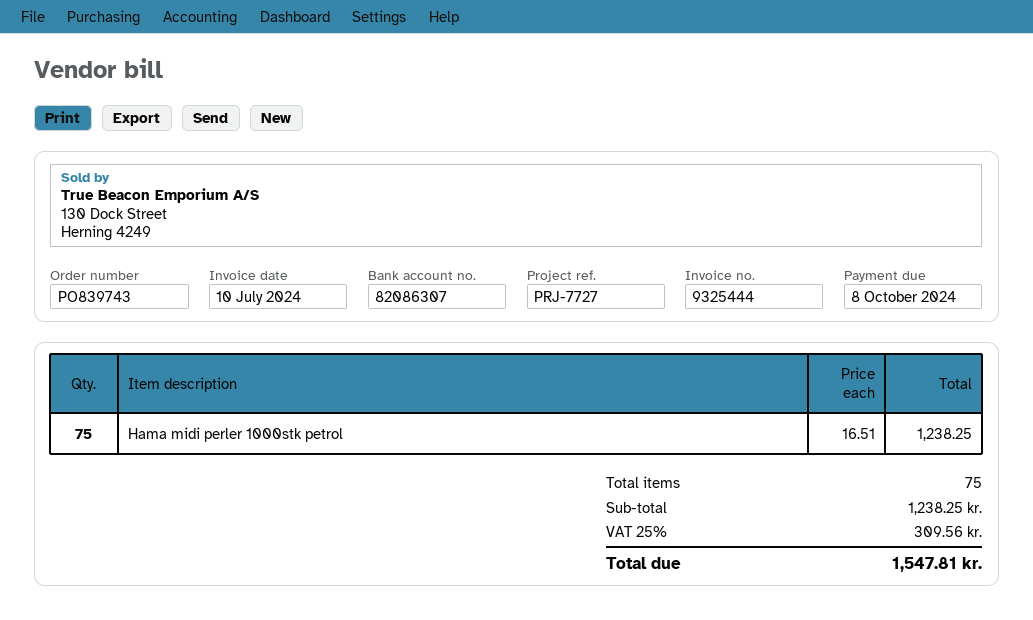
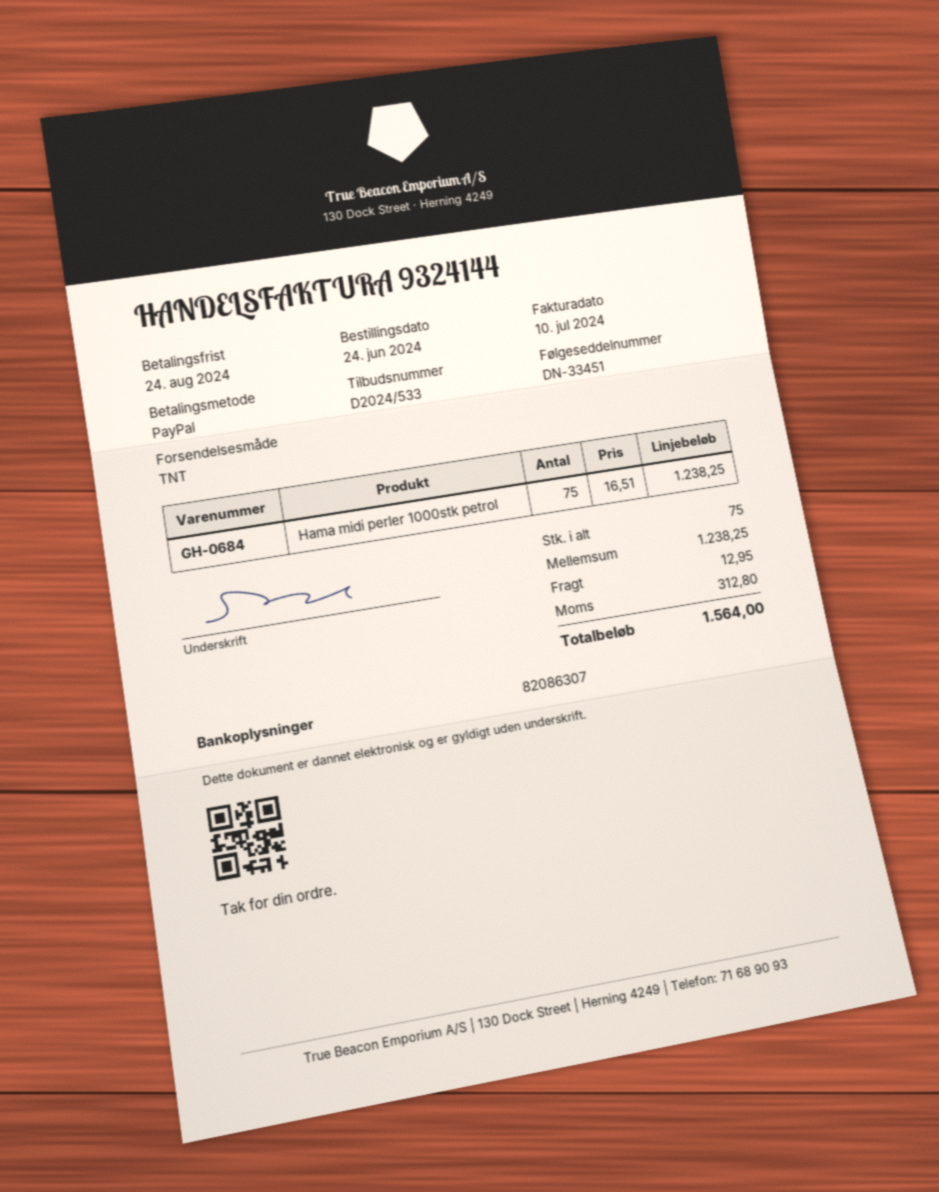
invoice number: 9325444 -> 9324144
due date: 2024-10-08 -> 2024-08-24
shipping: none -> 12.95
tax: 309.56 -> 312.80
total: 1547.81 -> 1564.00

